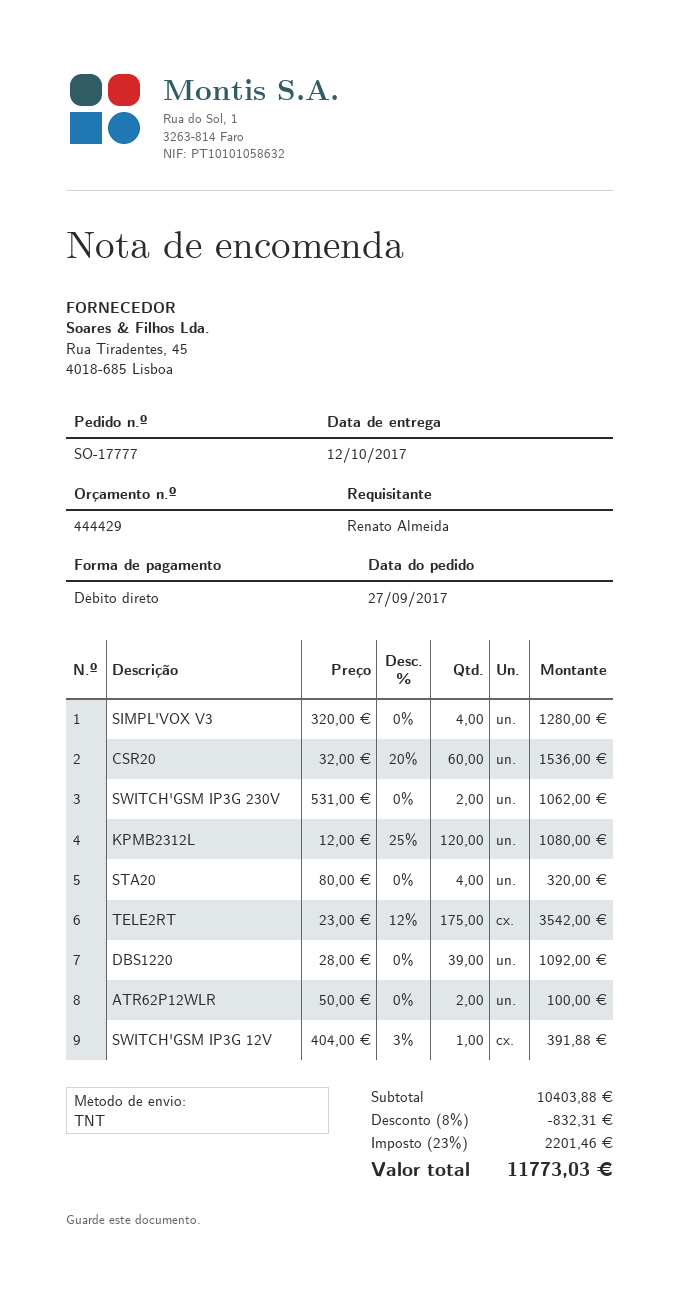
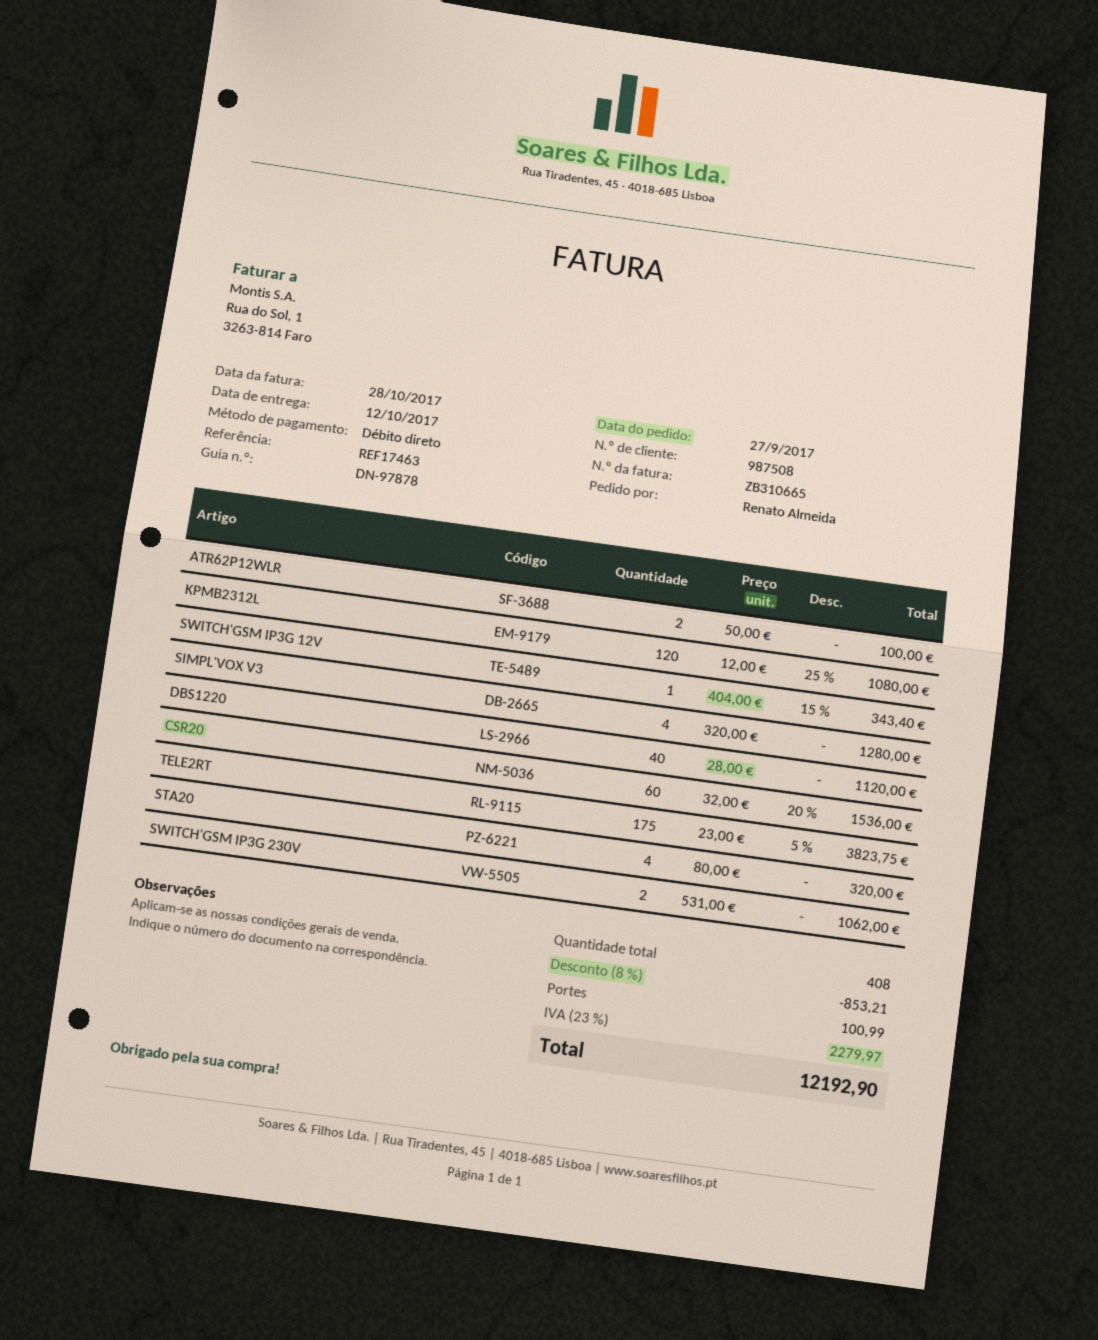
TELE2RT: 175 x 23.00 - 12% = 3542.00 -> 175 x 23.00 - 5% = 3823.75
DBS1220: 39 x 28.00 = 1092.00 -> 40 x 28.00 = 1120.00
SWITCH'GSM IP3G 12V: 1 x 404.00 - 3% = 391.88 -> 1 x 404.00 - 15% = 343.40
discount: 8% = 832.31 -> 8% = 853.21
shipping: none -> 100.99
tax: 23% = 2201.46 -> 23% = 2279.97
total: 11773.03 -> 12192.90

